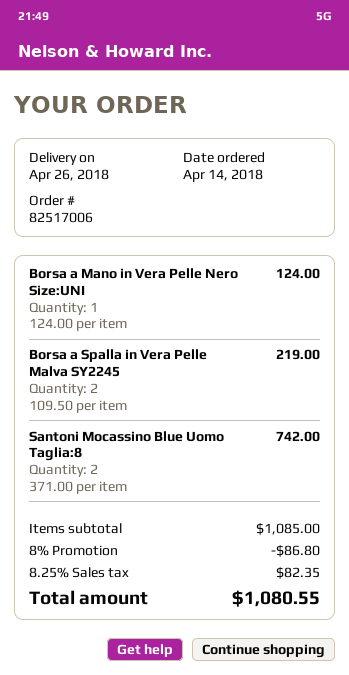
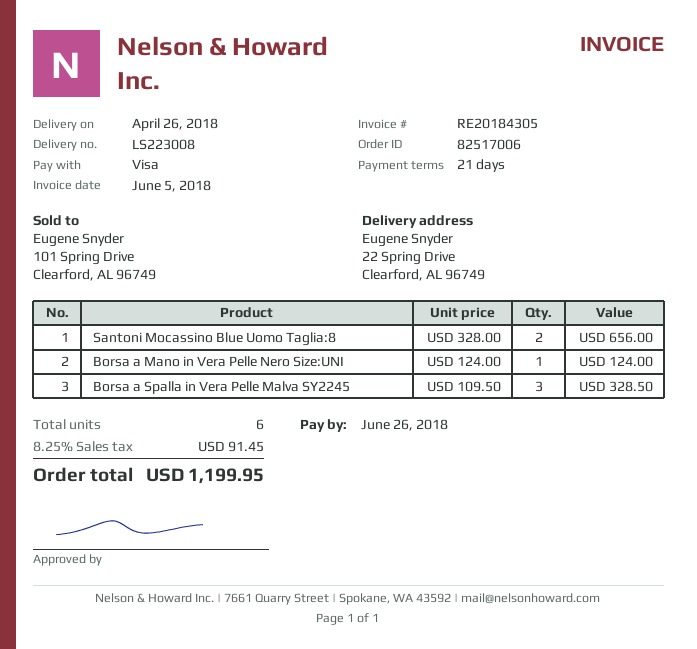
Borsa a Spalla in Vera Pelle Malva SY2245: 2 x 109.50 = 219.00 -> 3 x 109.50 = 328.50
Santoni Mocassino Blue Uomo Taglia:8: 2 x 371.00 = 742.00 -> 2 x 328.00 = 656.00
discount: 8% = 86.80 -> none
tax: 8.25% = 82.35 -> 8.25% = 91.45
total: 1080.55 -> 1199.95

